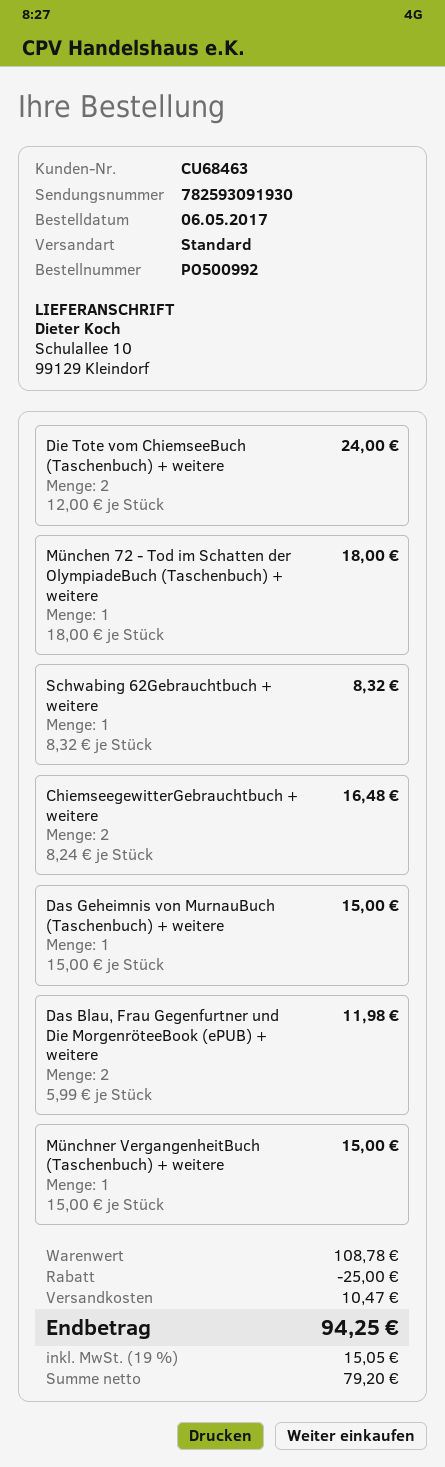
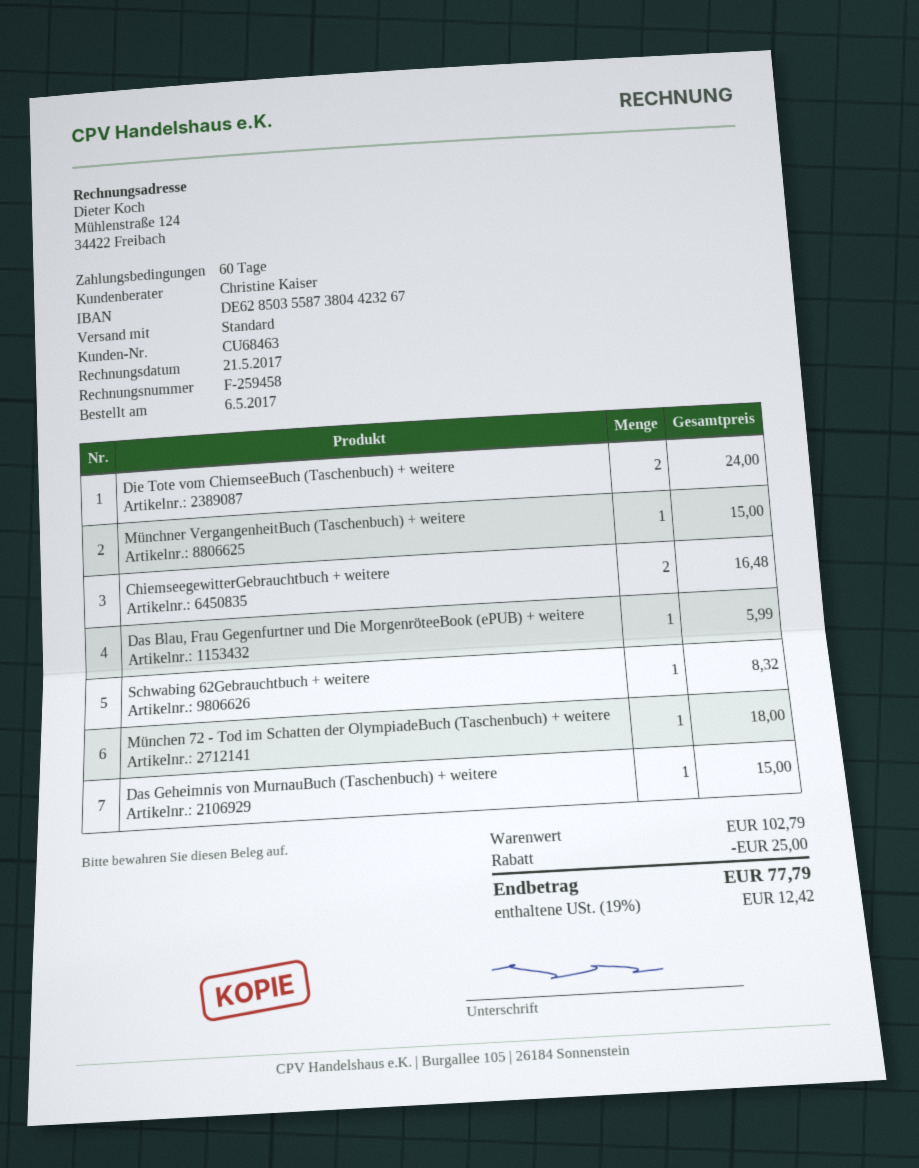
Das Blau, Frau Gegenfurtner und Die MorgenröteeBook (ePUB) + weitere: 2 for 11.98 -> 1 for 5.99
subtotal: 108.78 -> 102.79
shipping: 10.47 -> none
tax: 19% = 15.05 -> 19% = 12.42
total: 94.25 -> 77.79

